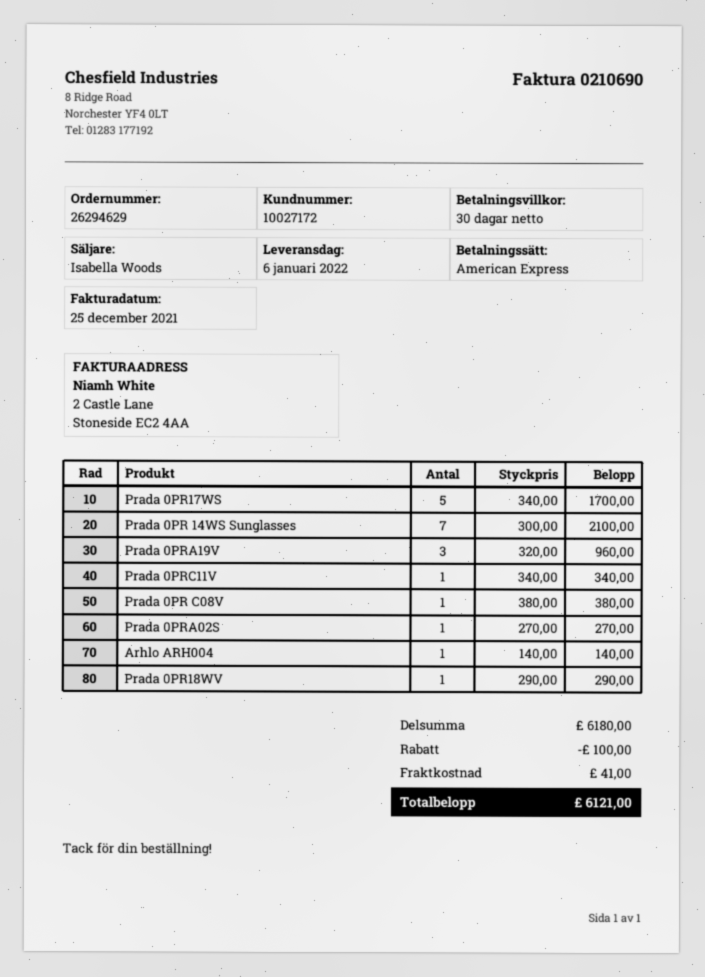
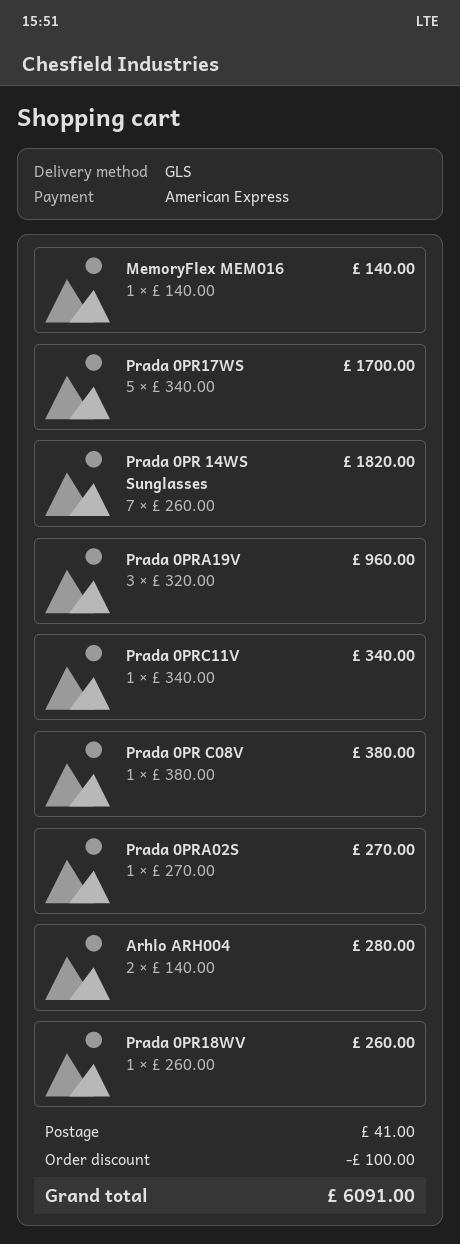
Prada 0PR 14WS Sunglasses: 7 x 300.00 = 2100.00 -> 7 x 260.00 = 1820.00
Arhlo ARH004: 1 x 140.00 = 140.00 -> 2 x 140.00 = 280.00
Prada 0PR18WV: 1 x 290.00 = 290.00 -> 1 x 260.00 = 260.00
MemoryFlex MEM016: none -> 1 x 140.00 = 140.00
total: 6121.00 -> 6091.00

